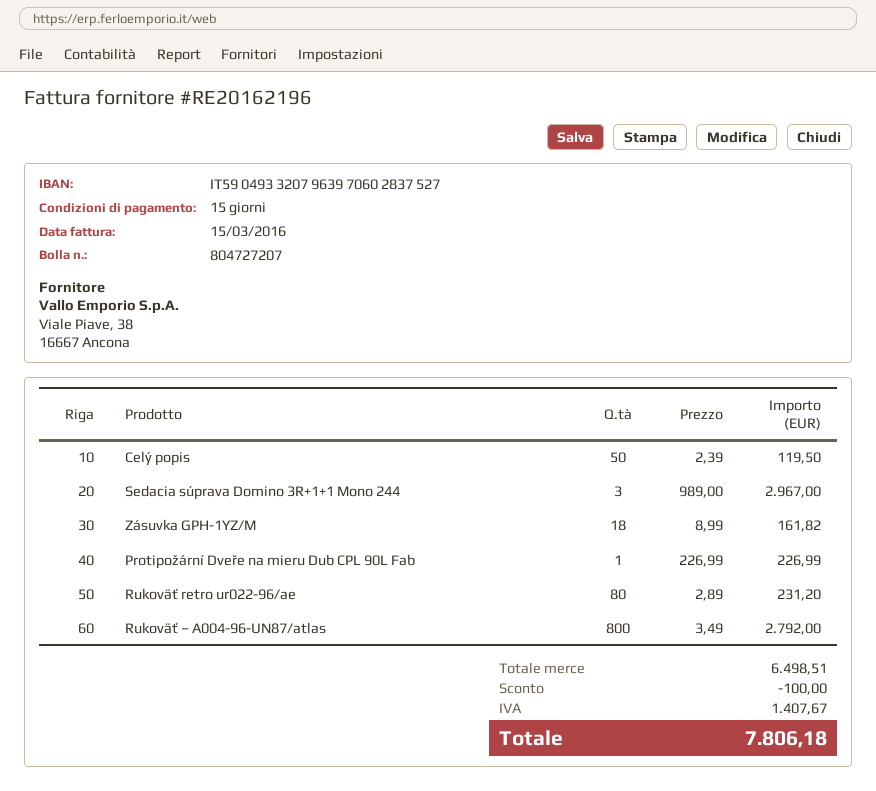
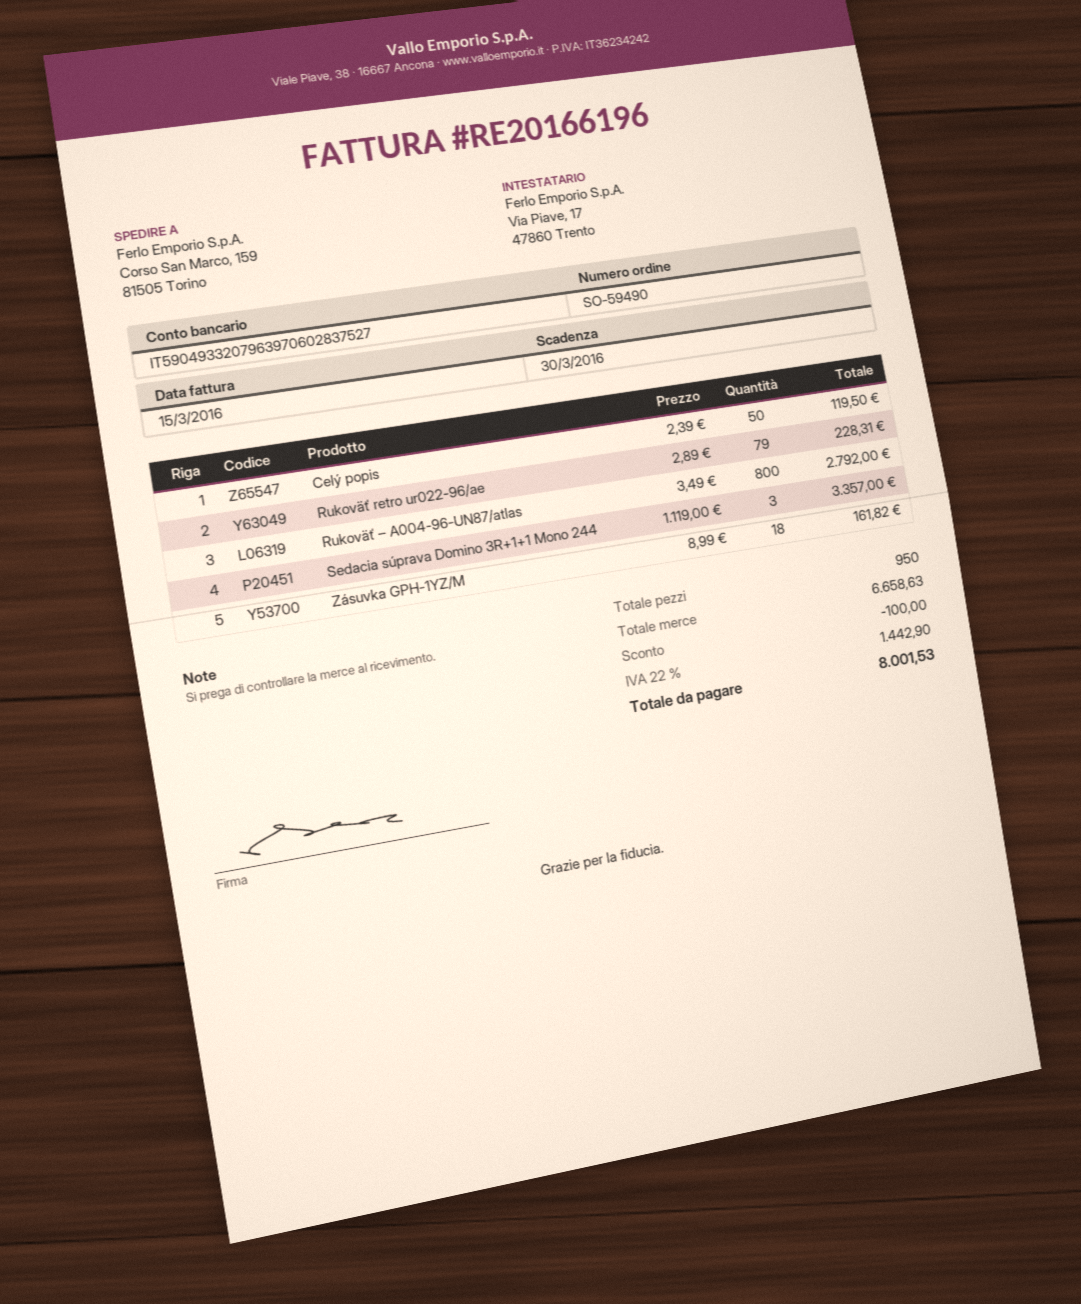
invoice number: RE20162196 -> RE20166196
Sedacia súprava Domino 3R+1+1 Mono 244: 3 x 989.00 = 2967.00 -> 3 x 1119.00 = 3357.00
Protipožární Dveře na mieru Dub CPL 90L Fab: 1 x 226.99 = 226.99 -> none
Rukoväť retro ur022-96/ae: 80 x 2.89 = 231.20 -> 79 x 2.89 = 228.31
subtotal: 6498.51 -> 6658.63
tax: 1407.67 -> 1442.90
total: 7806.18 -> 8001.53

